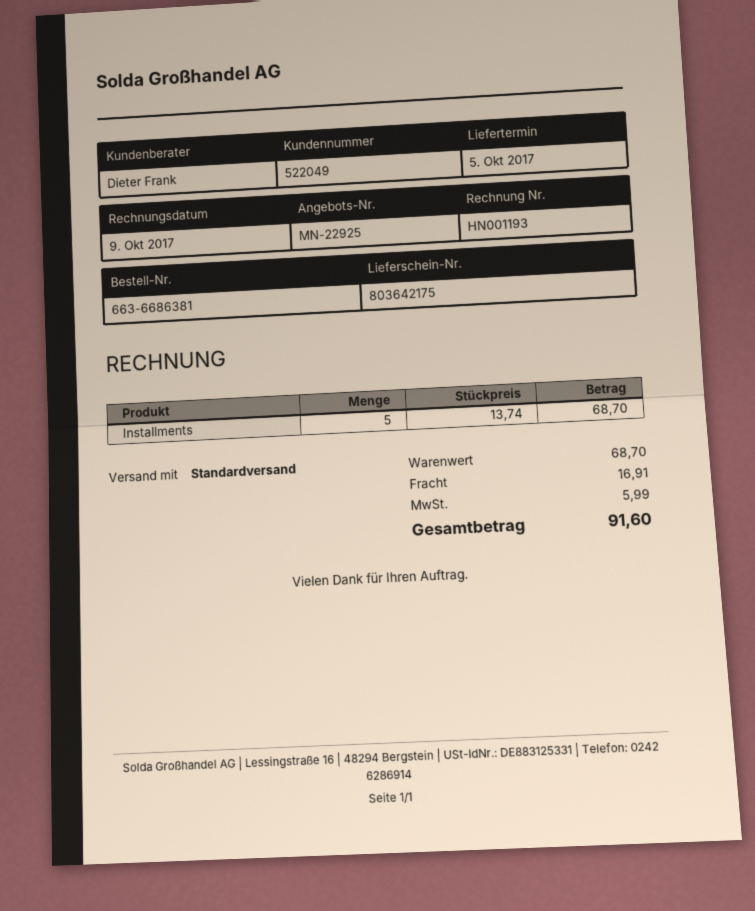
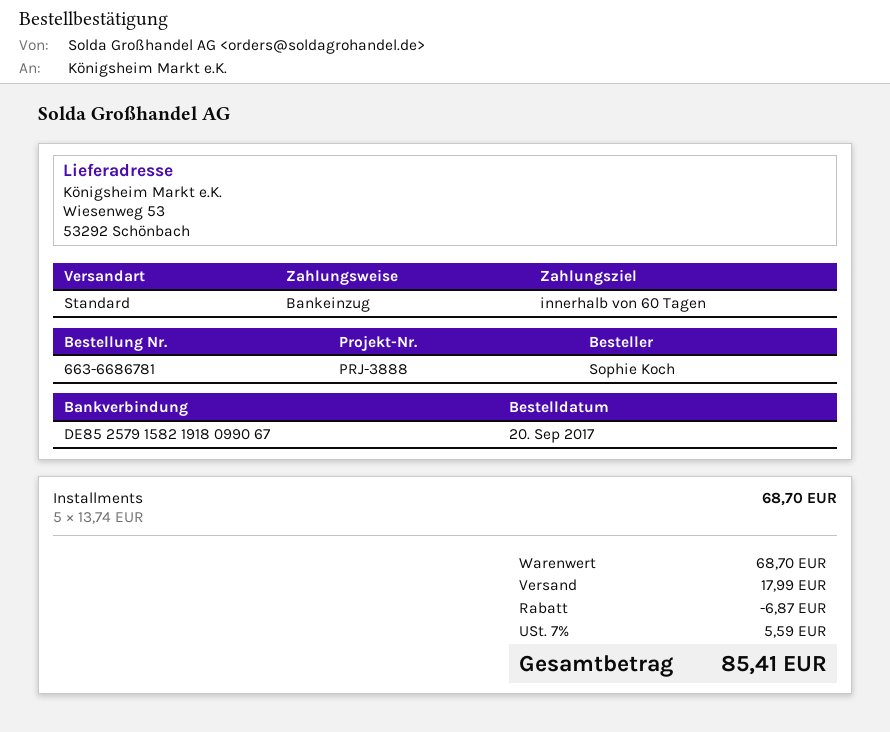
order number: 663-6686381 -> 663-6686781
discount: none -> 6.87
shipping: 16.91 -> 17.99
tax: 5.99 -> 5.59
total: 91.60 -> 85.41

